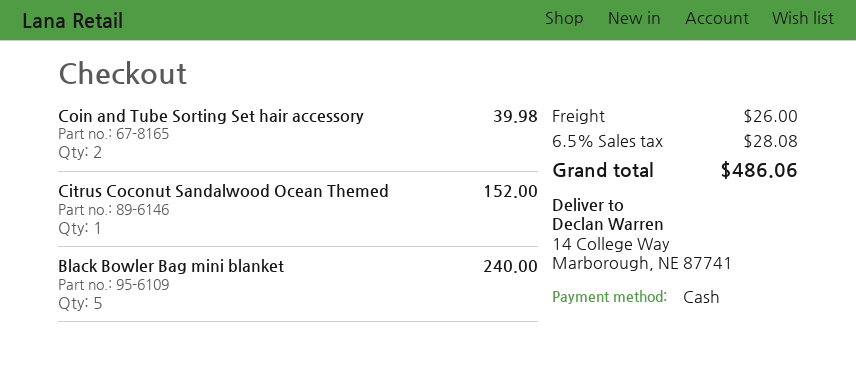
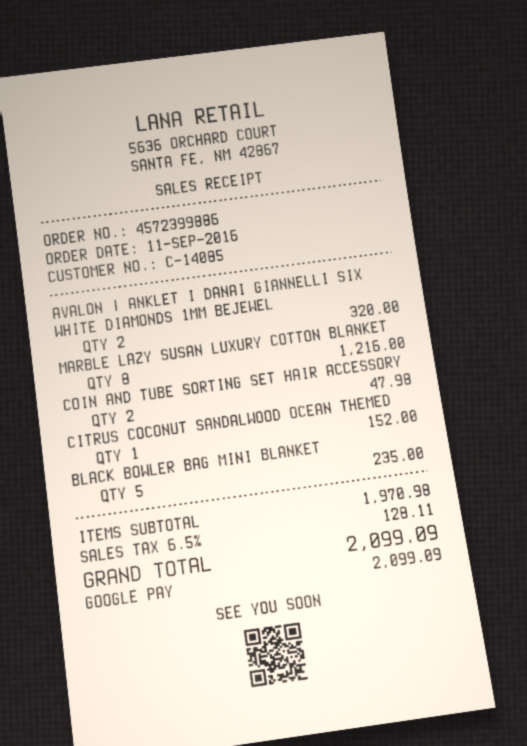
payment method: cash -> Google Pay
Coin and Tube Sorting Set hair accessory: 2 for 39.98 -> 2 for 47.98
Black Bowler Bag mini blanket: 5 for 240.00 -> 5 for 235.00
AVALON | ANKLET I DANAI GIANNELLI SIX WHITE DIAMONDS 1MM BEJEWEL: none -> 2 for 320.00
MARBLE LAZY SUSAN LUXURY COTTON BLANKET: none -> 8 for 1216.00
shipping: 26.00 -> none
tax: 6.5% = 28.08 -> 6.5% = 128.11
total: 486.06 -> 2099.09

